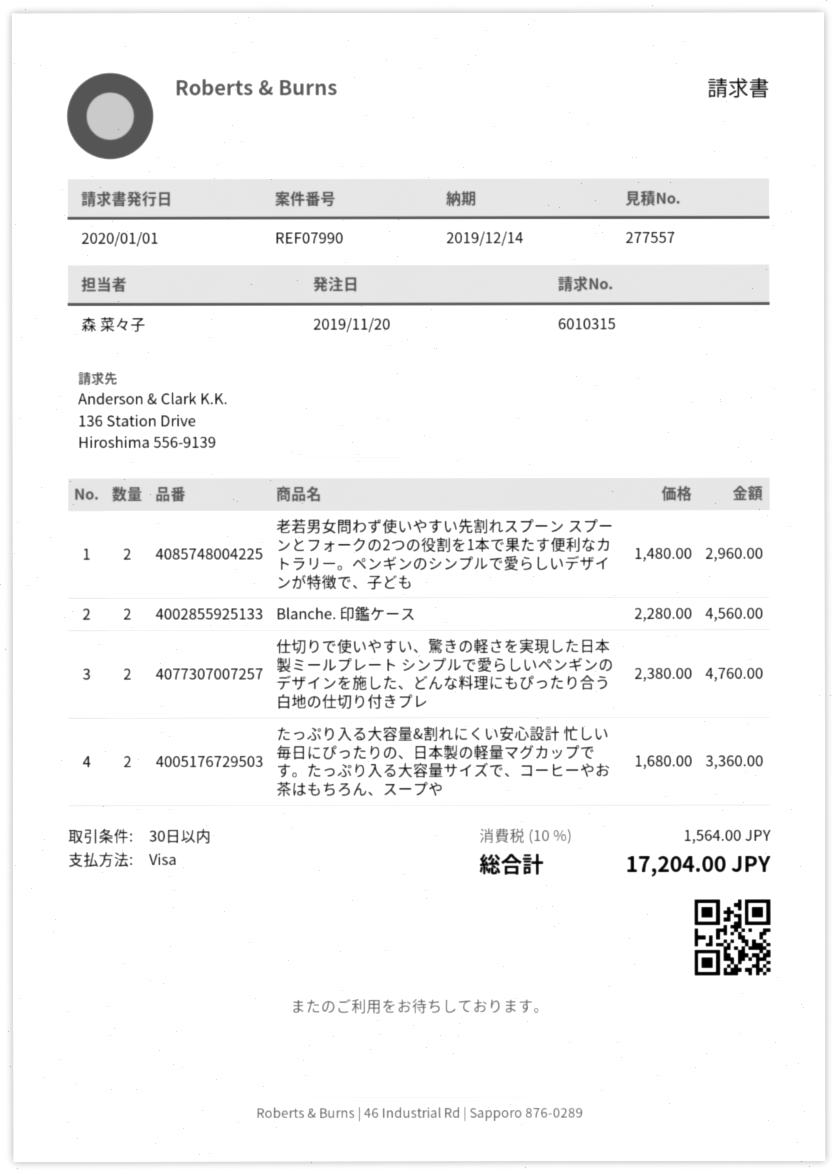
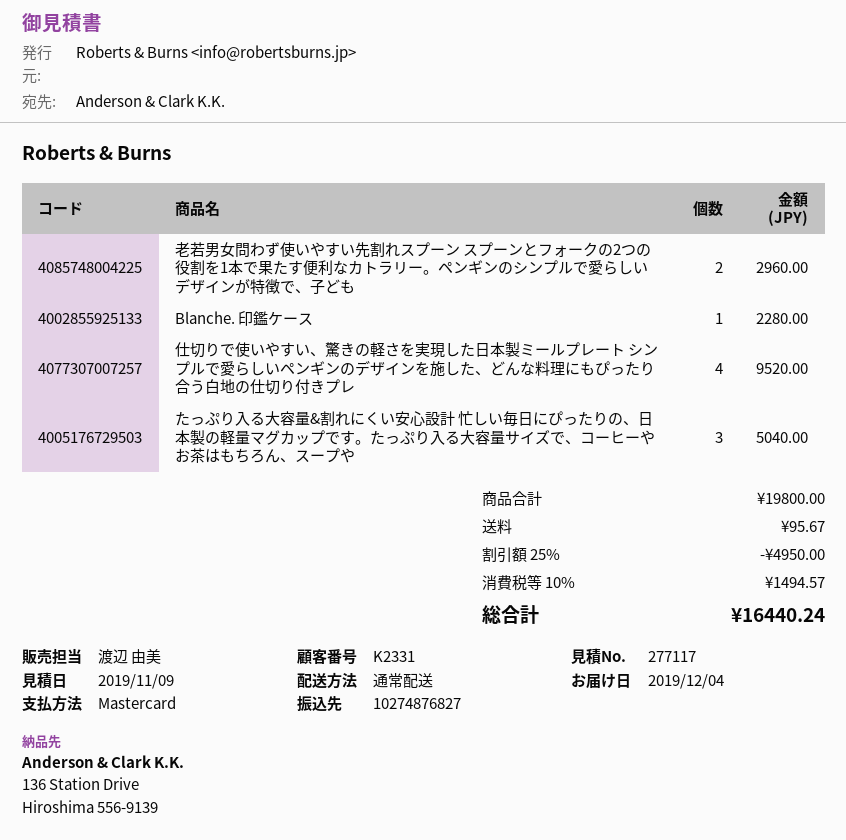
quote number: 277557 -> 277117
delivery date: 2019-12-14 -> 2019-12-04
sales rep: 森 菜々子 -> 渡辺 由美
payment method: Visa -> Mastercard
Blanche. 印鑑ケース: 2 for 4560.00 -> 1 for 2280.00
仕切りで使いやすい、驚きの軽さを実現した日本製ミールプレート シンプルで愛らしいペンギンのデザインを施した、どんな料理にもぴったり合う白地の仕切り付きプレ: 2 for 4760.00 -> 4 for 9520.00
たっぷり入る大容量&割れにくい安心設計 忙しい毎日にぴったりの、日本製の軽量マグカップです。たっぷり入る大容量サイズで、コーヒーやお茶はもちろん、スープや: 2 for 3360.00 -> 3 for 5040.00
discount: none -> 25% = 4950.00
shipping: none -> 95.67
tax: 10% = 1564.00 -> 10% = 1494.57
total: 17204.00 -> 16440.24

